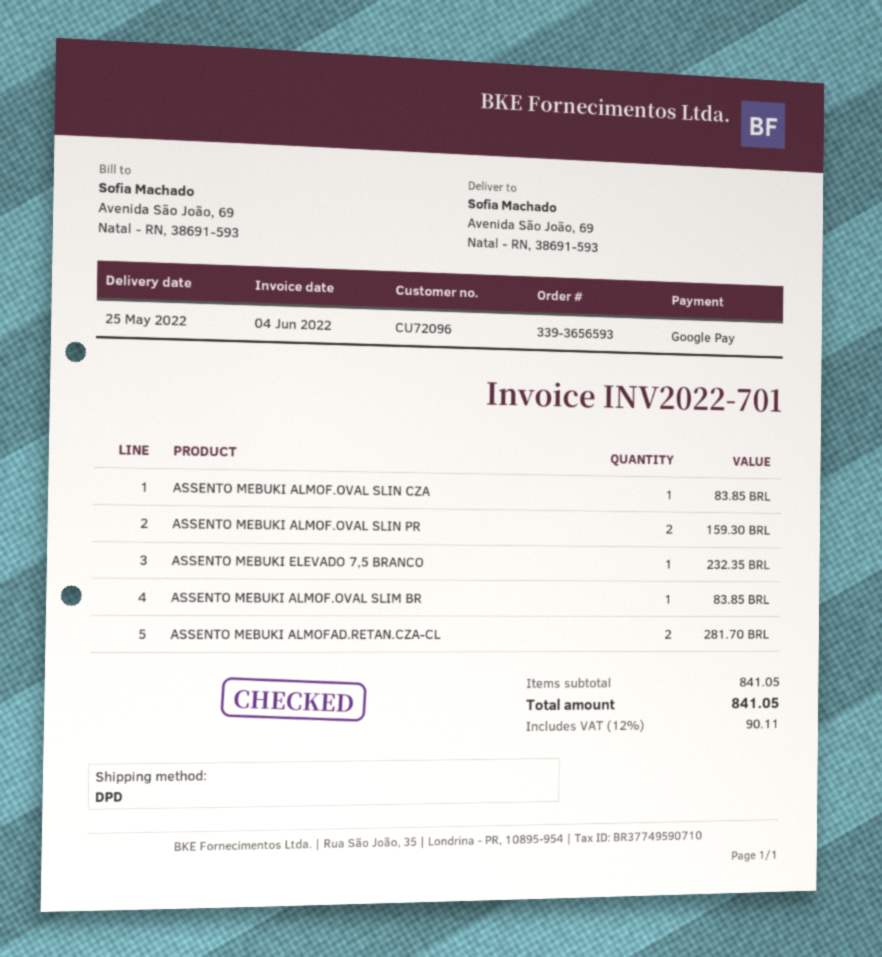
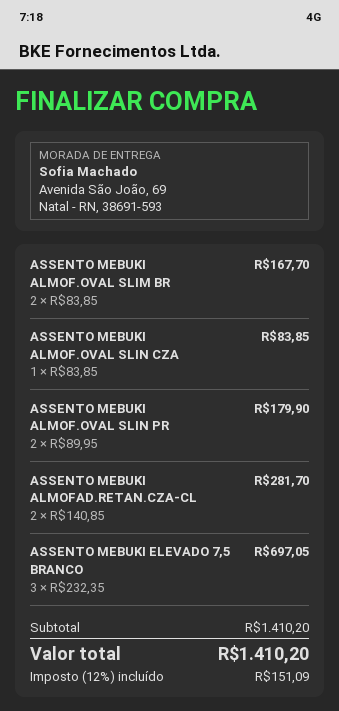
ASSENTO MEBUKI ALMOF.OVAL SLIN PR: 2 for 159.30 -> 2 for 179.90
ASSENTO MEBUKI ELEVADO 7,5 BRANCO: 1 for 232.35 -> 3 for 697.05
ASSENTO MEBUKI ALMOF.OVAL SLIM BR: 1 for 83.85 -> 2 for 167.70
subtotal: 841.05 -> 1410.20
tax: 12% = 90.11 -> 12% = 151.09
total: 841.05 -> 1410.20

